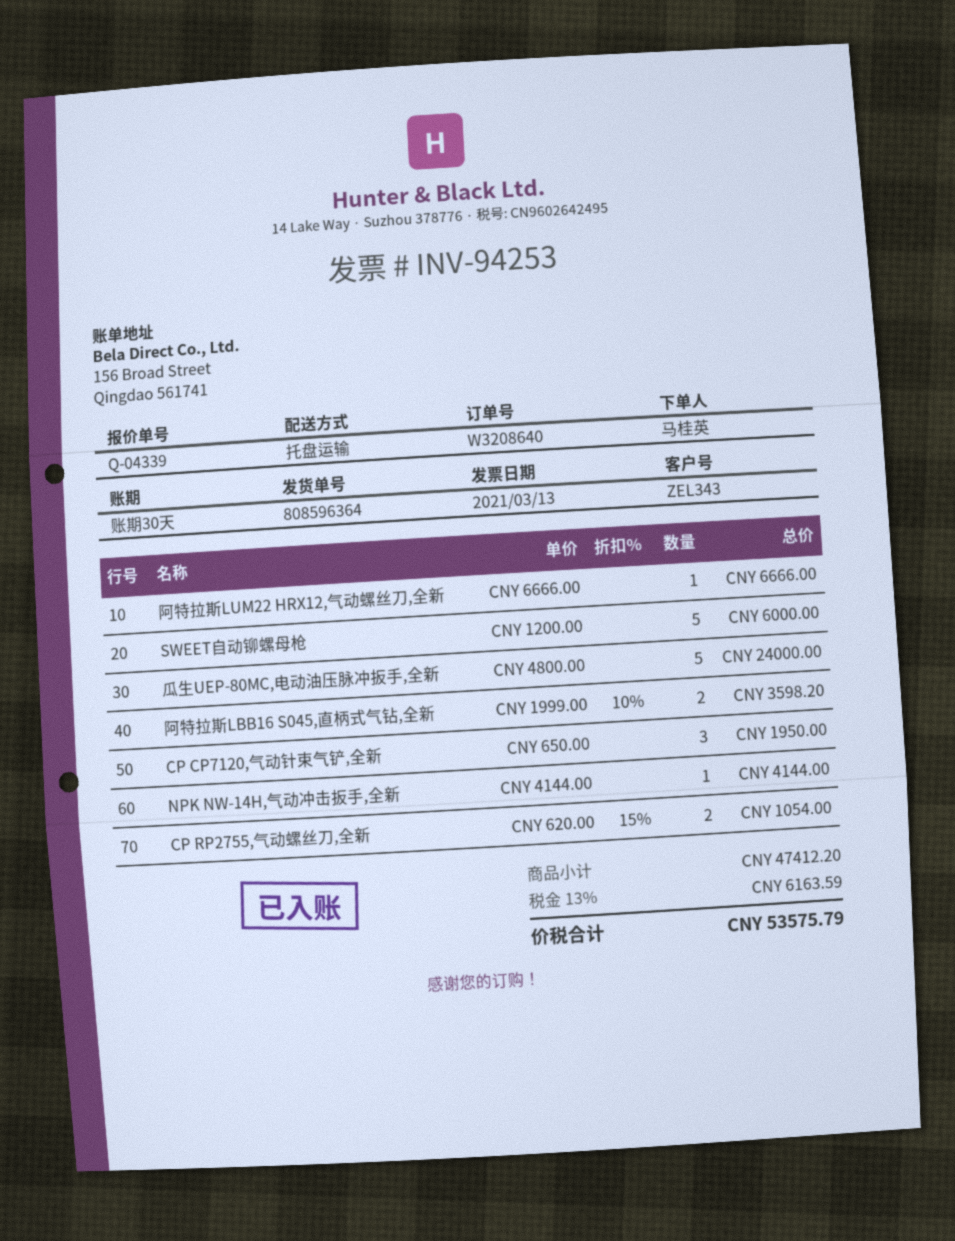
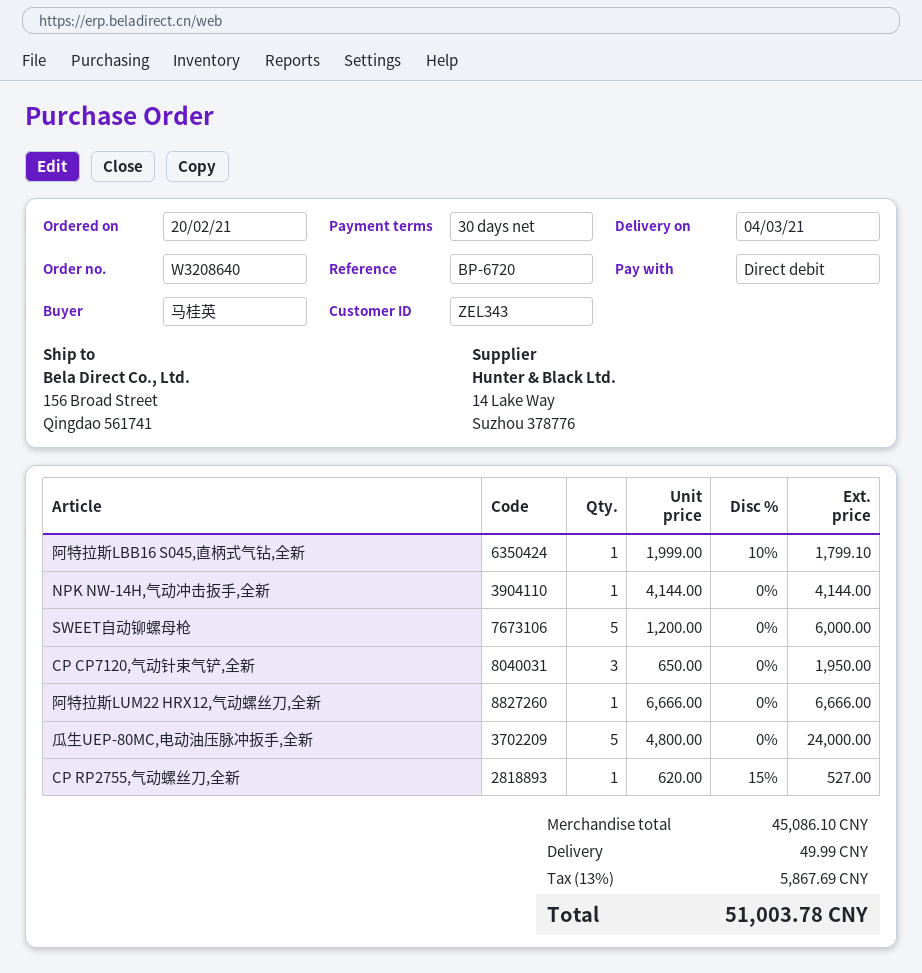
阿特拉斯LBB16 S045,直柄式气钻,全新: 2 x 1999.00 - 10% = 3598.20 -> 1 x 1999.00 - 10% = 1799.10
CP RP2755,气动螺丝刀,全新: 2 x 620.00 - 15% = 1054.00 -> 1 x 620.00 - 15% = 527.00
subtotal: 47412.20 -> 45086.10
shipping: none -> 49.99
tax: 13% = 6163.59 -> 13% = 5867.69
total: 53575.79 -> 51003.78

